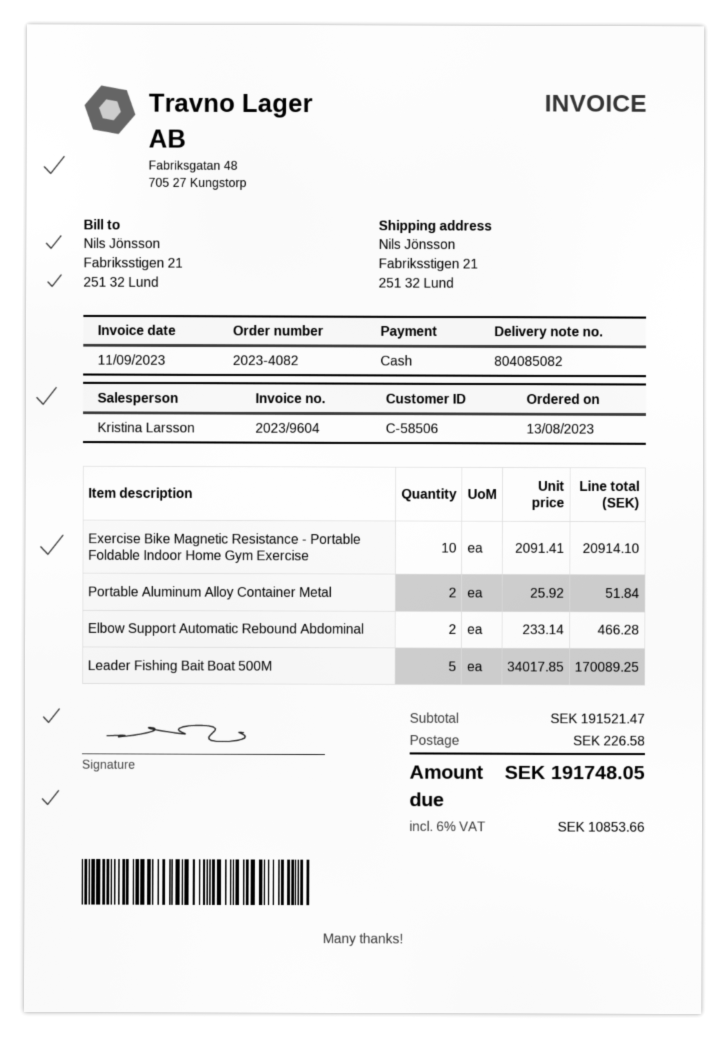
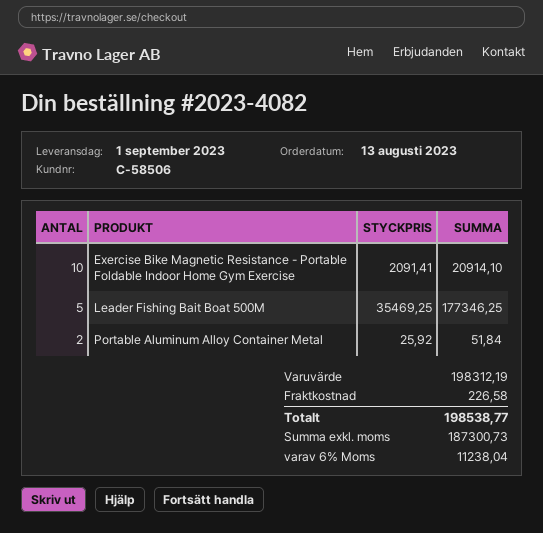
Elbow Support Automatic Rebound Abdominal: 2 x 233.14 = 466.28 -> none
Leader Fishing Bait Boat 500M: 5 x 34017.85 = 170089.25 -> 5 x 35469.25 = 177346.25
subtotal: 191521.47 -> 198312.19
tax: 6% = 10853.66 -> 6% = 11238.04
total: 191748.05 -> 198538.77

